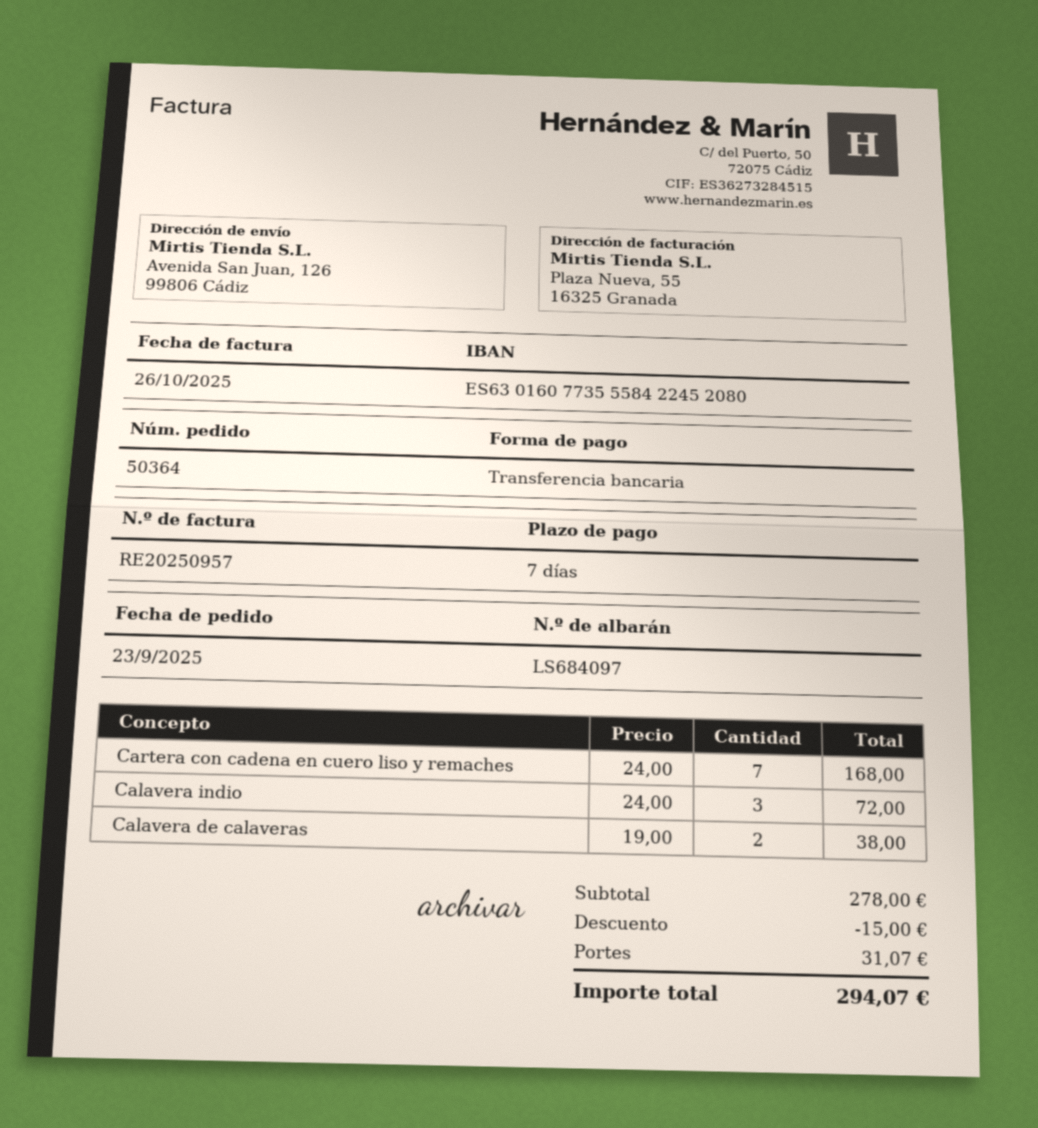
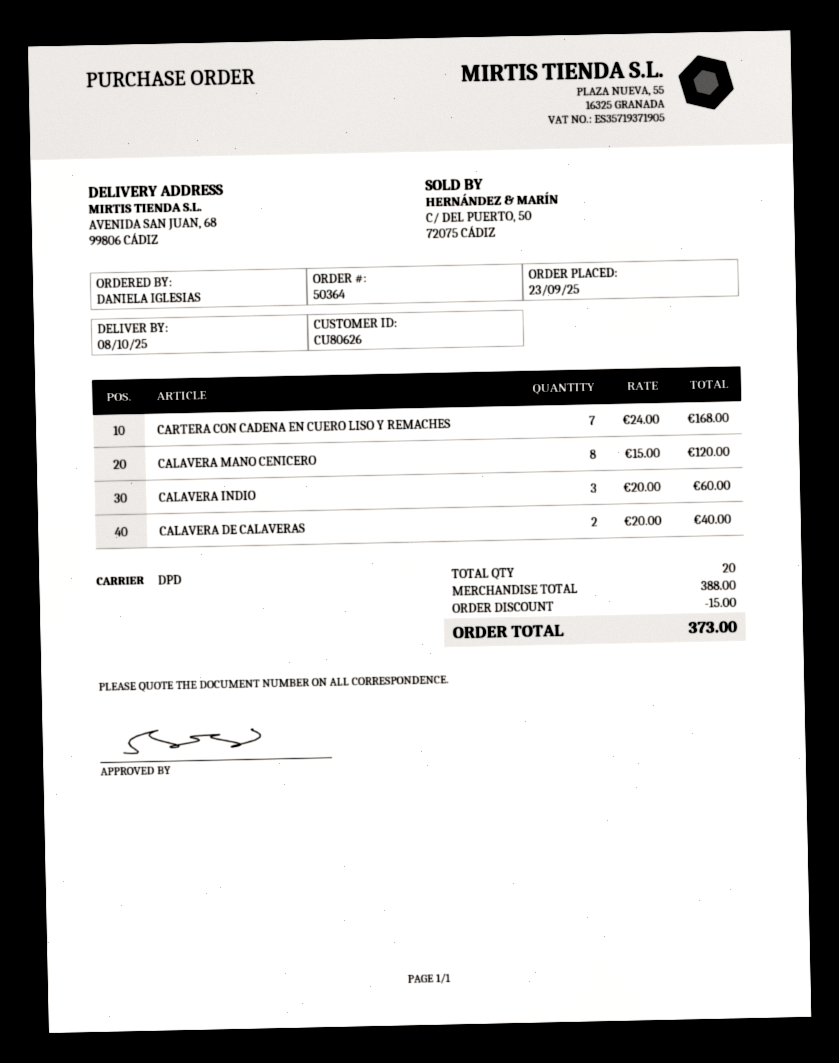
ship to: Avenida San Juan, 126, 99806 Cádiz -> AVENIDA SAN JUAN, 68, 99806 CÁDIZ
Calavera indio: 3 x 24.00 = 72.00 -> 3 x 20.00 = 60.00
Calavera de calaveras: 2 x 19.00 = 38.00 -> 2 x 20.00 = 40.00
CALAVERA MANO CENICERO: none -> 8 x 15.00 = 120.00
subtotal: 278.00 -> 388.00
shipping: 31.07 -> none
total: 294.07 -> 373.00

